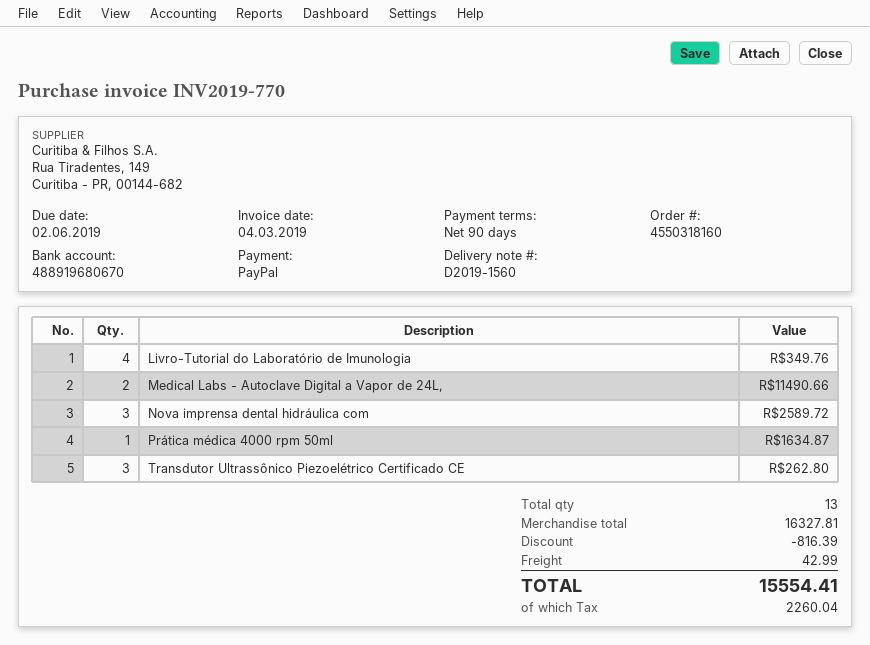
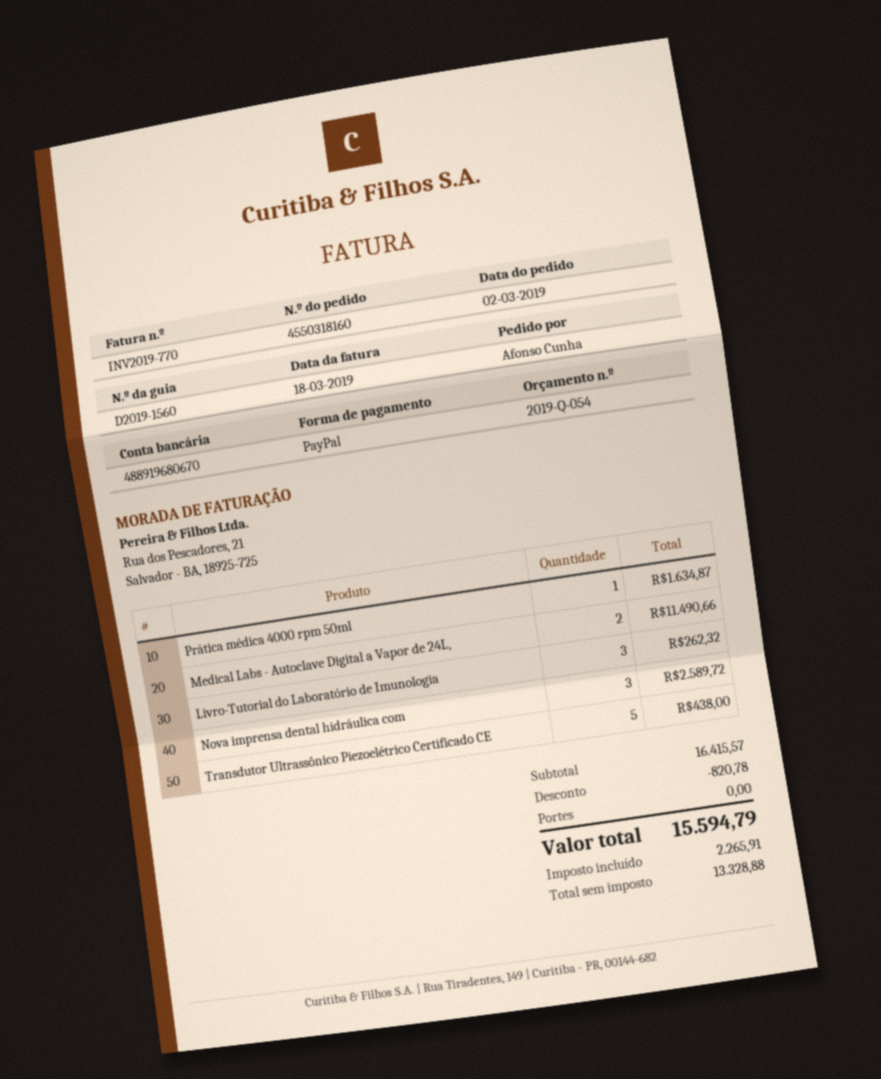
invoice date: 2019-03-04 -> 2019-03-18
Livro-Tutorial do Laboratório de Imunologia: 4 for 349.76 -> 3 for 262.32
Transdutor Ultrassônico Piezoelétrico Certificado CE: 3 for 262.80 -> 5 for 438.00
subtotal: 16327.81 -> 16415.57
discount: 816.39 -> 820.78
shipping: 42.99 -> 0.00
tax: 2260.04 -> 2265.91
total: 15554.41 -> 15594.79

